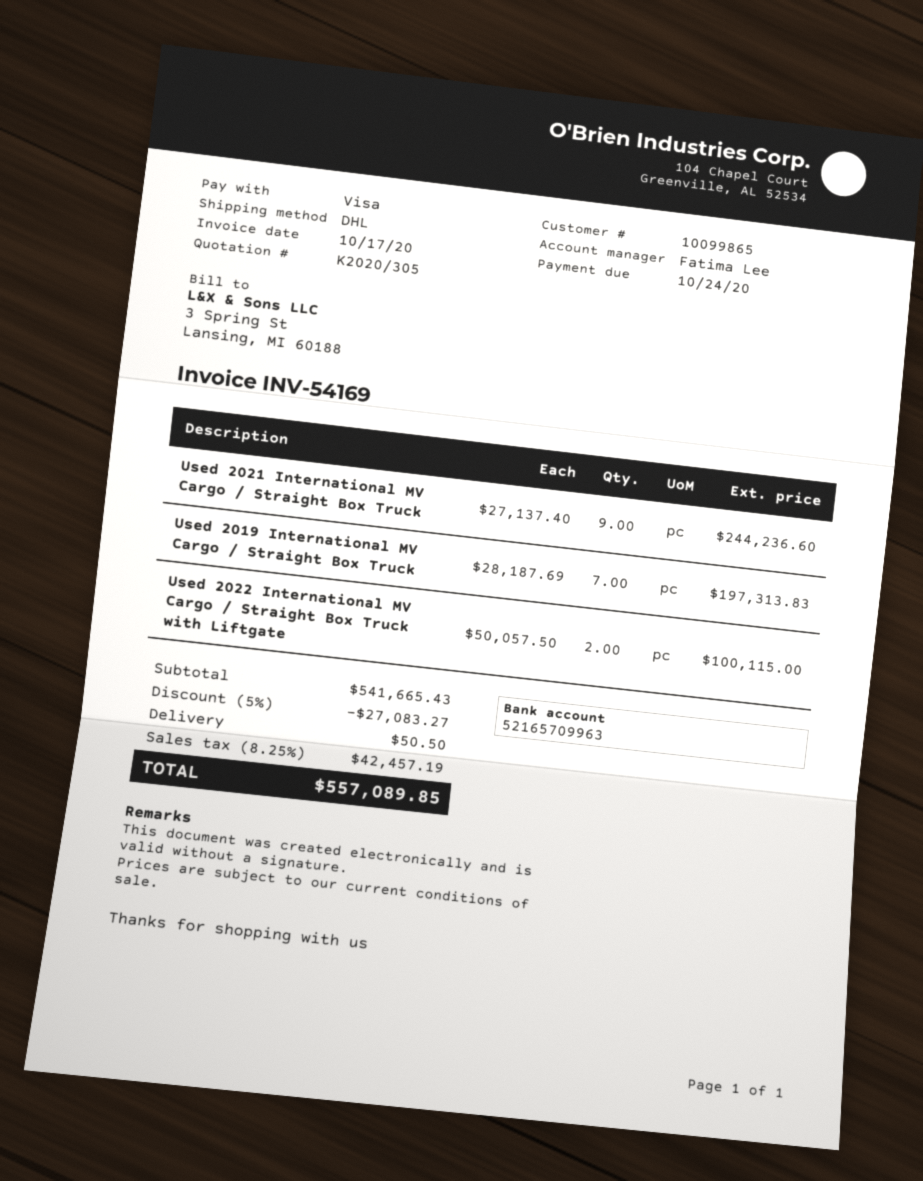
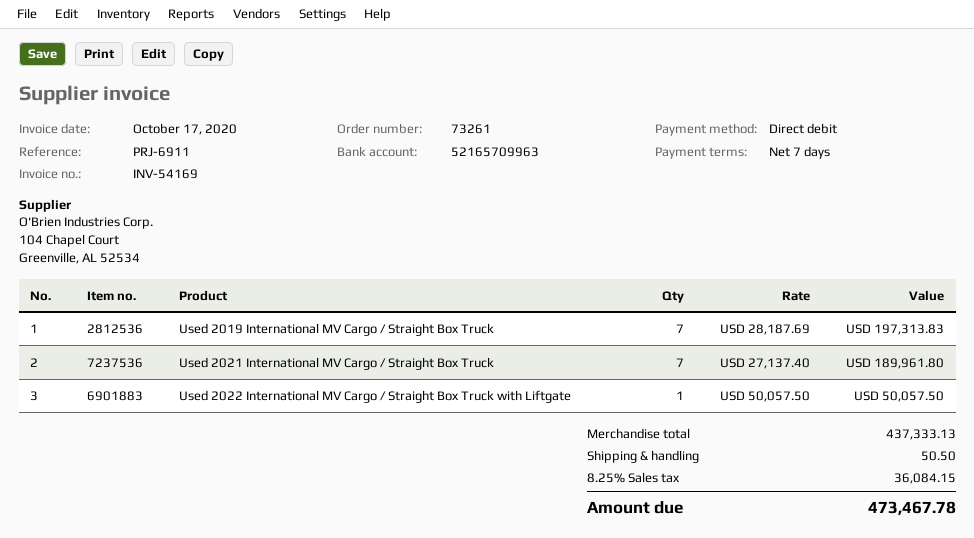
payment method: Visa -> direct debit
Used 2021 International MV Cargo / Straight Box Truck: 9 x 27137.40 = 244236.60 -> 7 x 27137.40 = 189961.80
Used 2022 International MV Cargo / Straight Box Truck with Liftgate: 2 x 50057.50 = 100115.00 -> 1 x 50057.50 = 50057.50
subtotal: 541665.43 -> 437333.13
discount: 5% = 27083.27 -> none
tax: 8.25% = 42457.19 -> 8.25% = 36084.15
total: 557089.85 -> 473467.78

